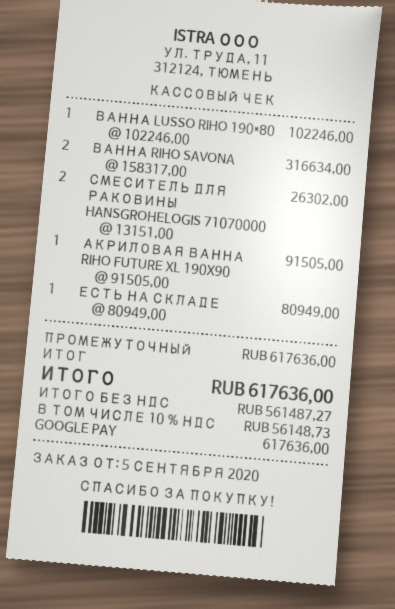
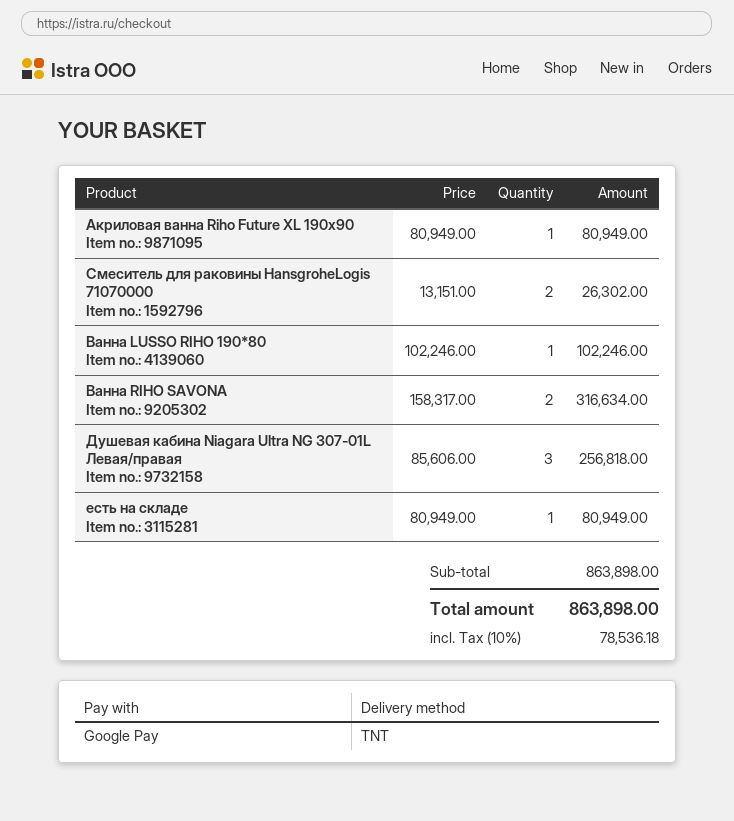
АКРИЛОВАЯ ВАННА RIHO FUTURE XL 190X90: 1 x 91505.00 = 91505.00 -> 1 x 80949.00 = 80949.00
Душевая кабина Niagara Ultra NG 307-01L Левая/правая: none -> 3 x 85606.00 = 256818.00
subtotal: 617636.00 -> 863898.00
tax: 10% = 56148.73 -> 10% = 78536.18
total: 617636.00 -> 863898.00

